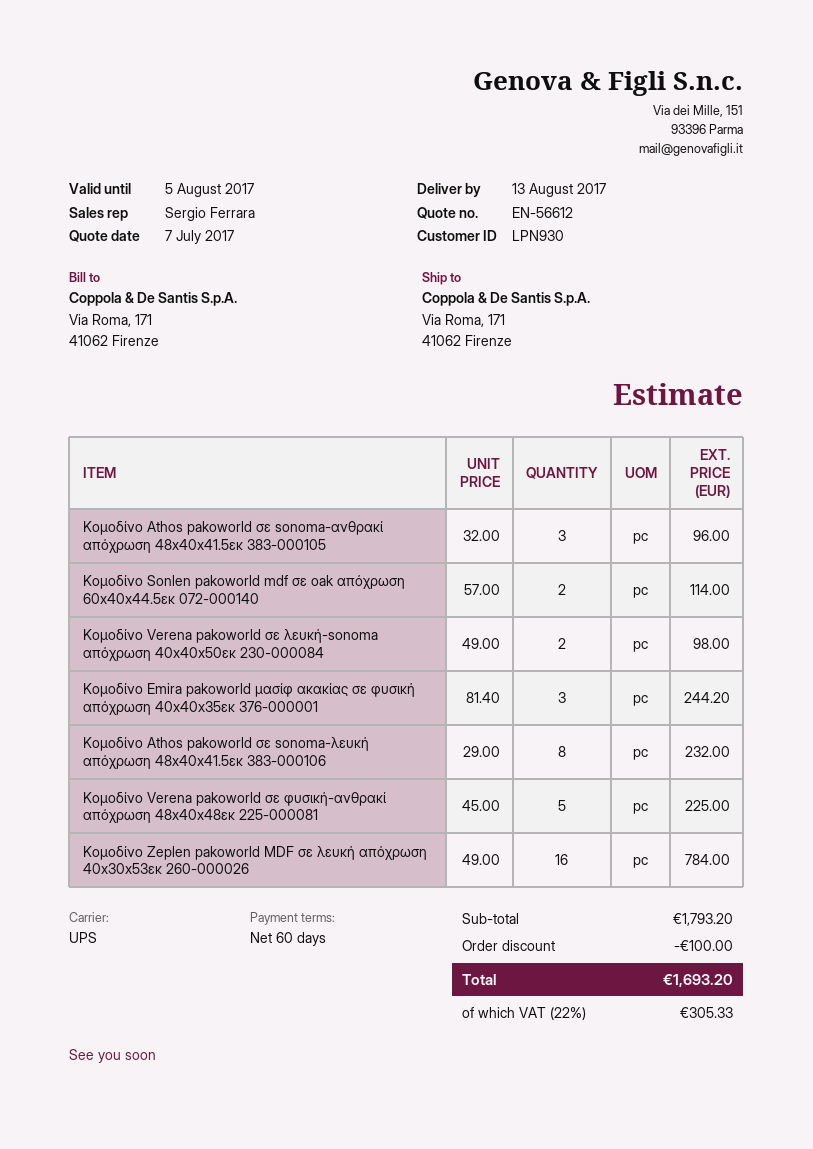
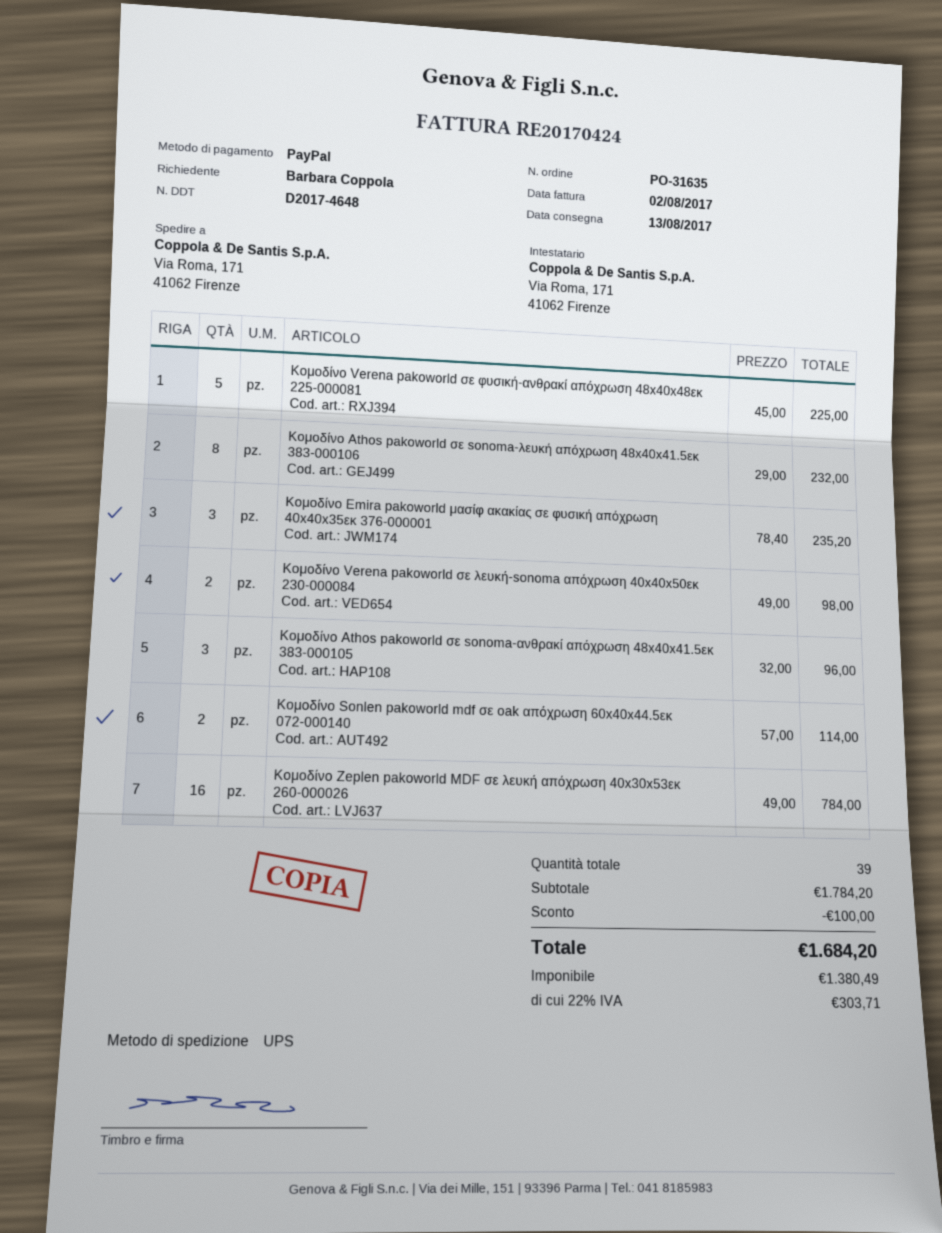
Κομοδίνο Emira pakoworld μασίφ ακακίας σε φυσική απόχρωση 40x40x35εκ 376-000001: 3 x 81.40 = 244.20 -> 3 x 78.40 = 235.20
subtotal: 1793.20 -> 1784.20
tax: 22% = 305.33 -> 22% = 303.71
total: 1693.20 -> 1684.20

